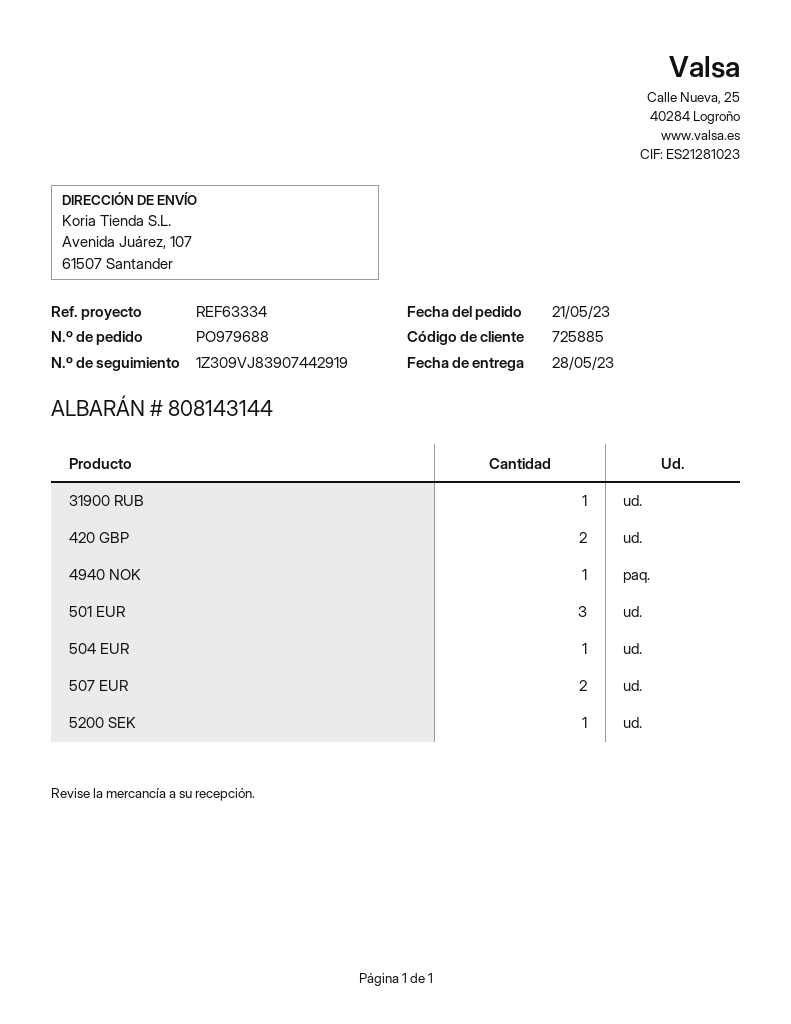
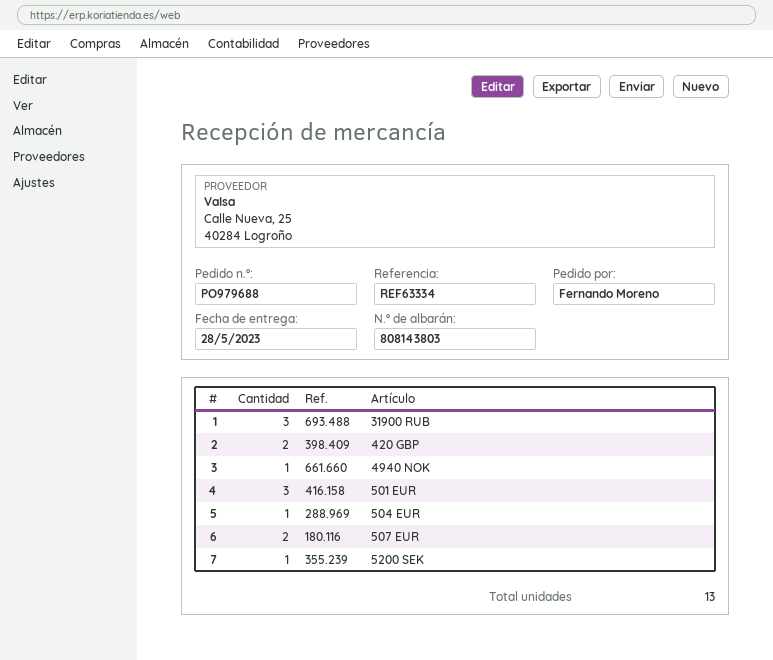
delivery note number: 808143144 -> 808143803
31900 RUB: 1 -> 3

